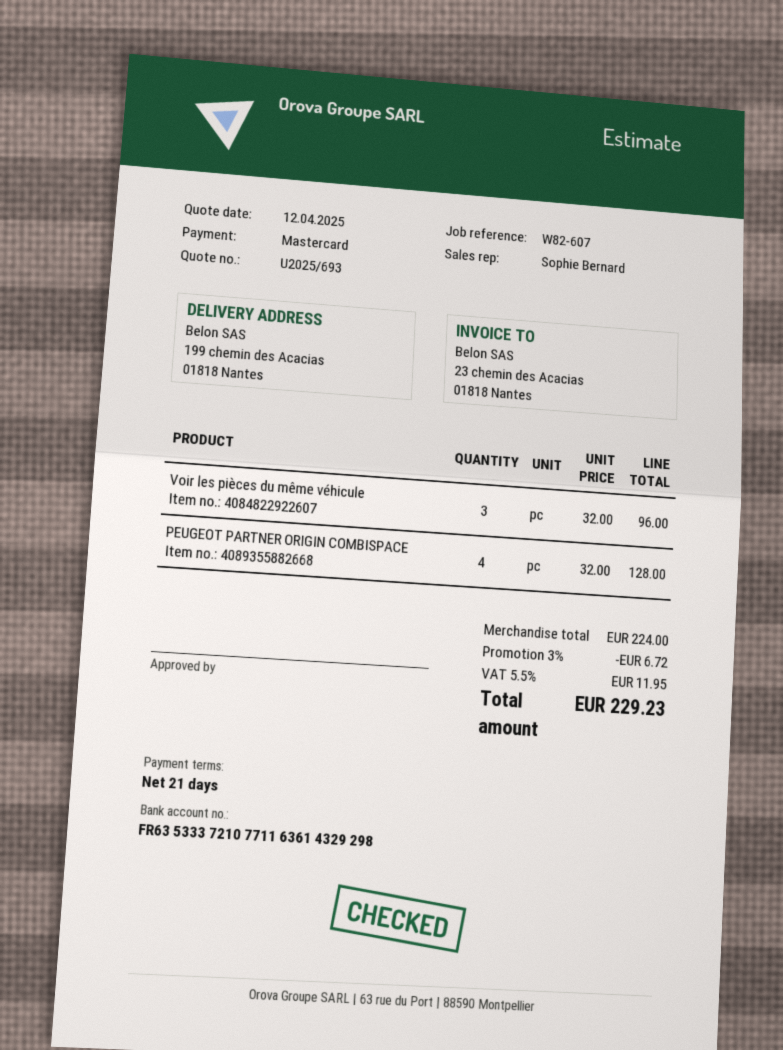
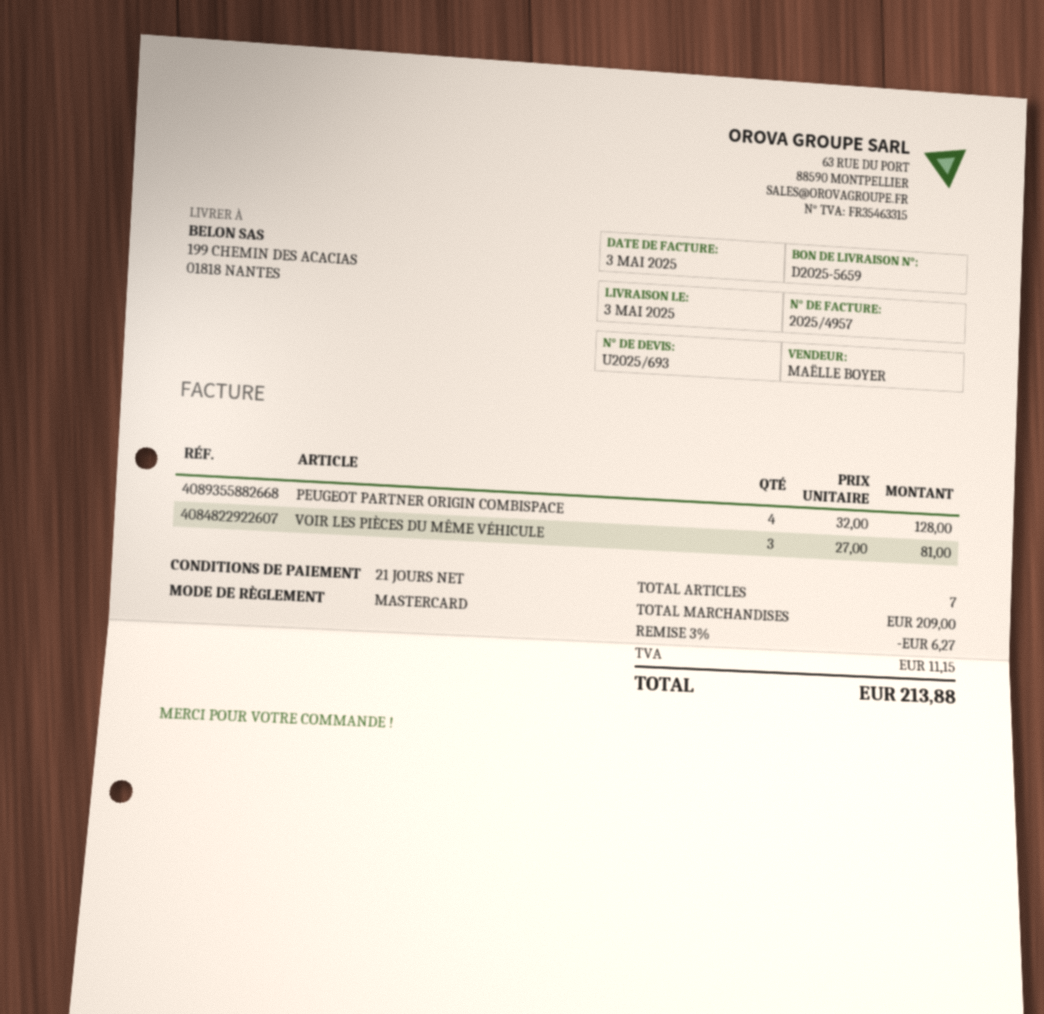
sales rep: Sophie Bernard -> MAËLLE BOYER
Voir les pièces du même véhicule: 3 x 32.00 = 96.00 -> 3 x 27.00 = 81.00
subtotal: 224.00 -> 209.00
discount: 3% = 6.72 -> 3% = 6.27
tax: 11.95 -> 11.15
total: 229.23 -> 213.88

